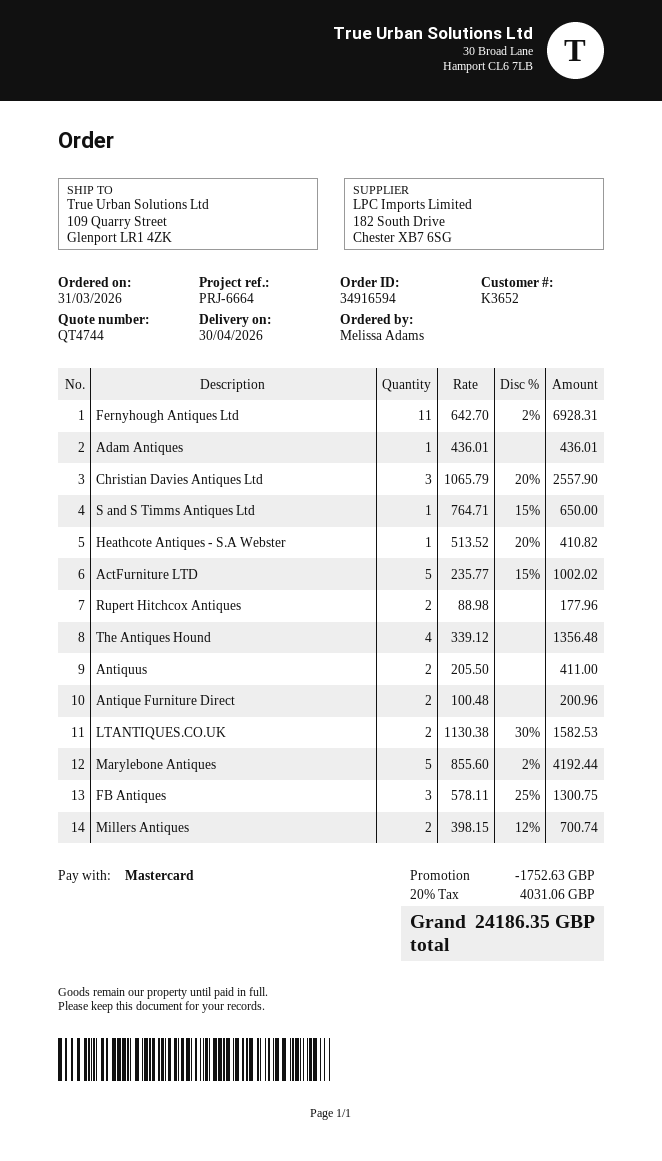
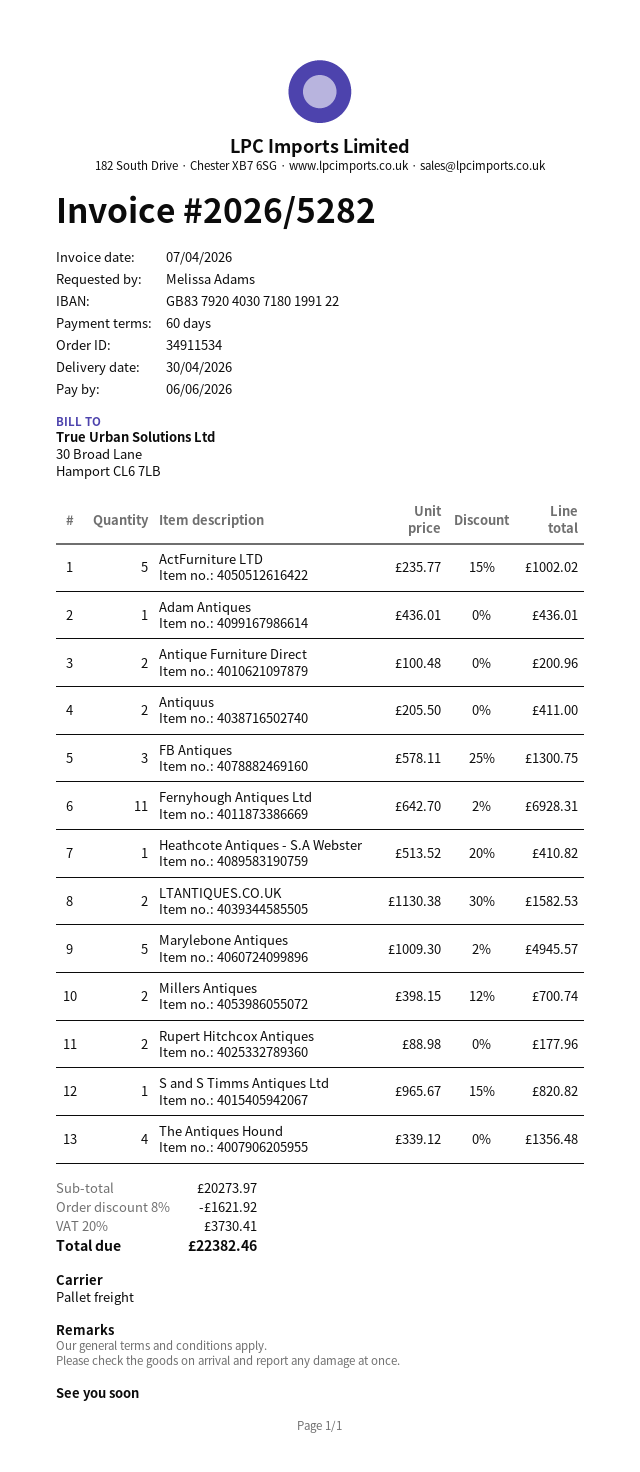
order number: 34916594 -> 34911534
Christian Davies Antiques Ltd: 3 x 1065.79 - 20% = 2557.90 -> none
S and S Timms Antiques Ltd: 1 x 764.71 - 15% = 650.00 -> 1 x 965.67 - 15% = 820.82
Marylebone Antiques: 5 x 855.60 - 2% = 4192.44 -> 5 x 1009.30 - 2% = 4945.57
discount: 1752.63 -> 1621.92
tax: 20% = 4031.06 -> 20% = 3730.41
total: 24186.35 -> 22382.46

